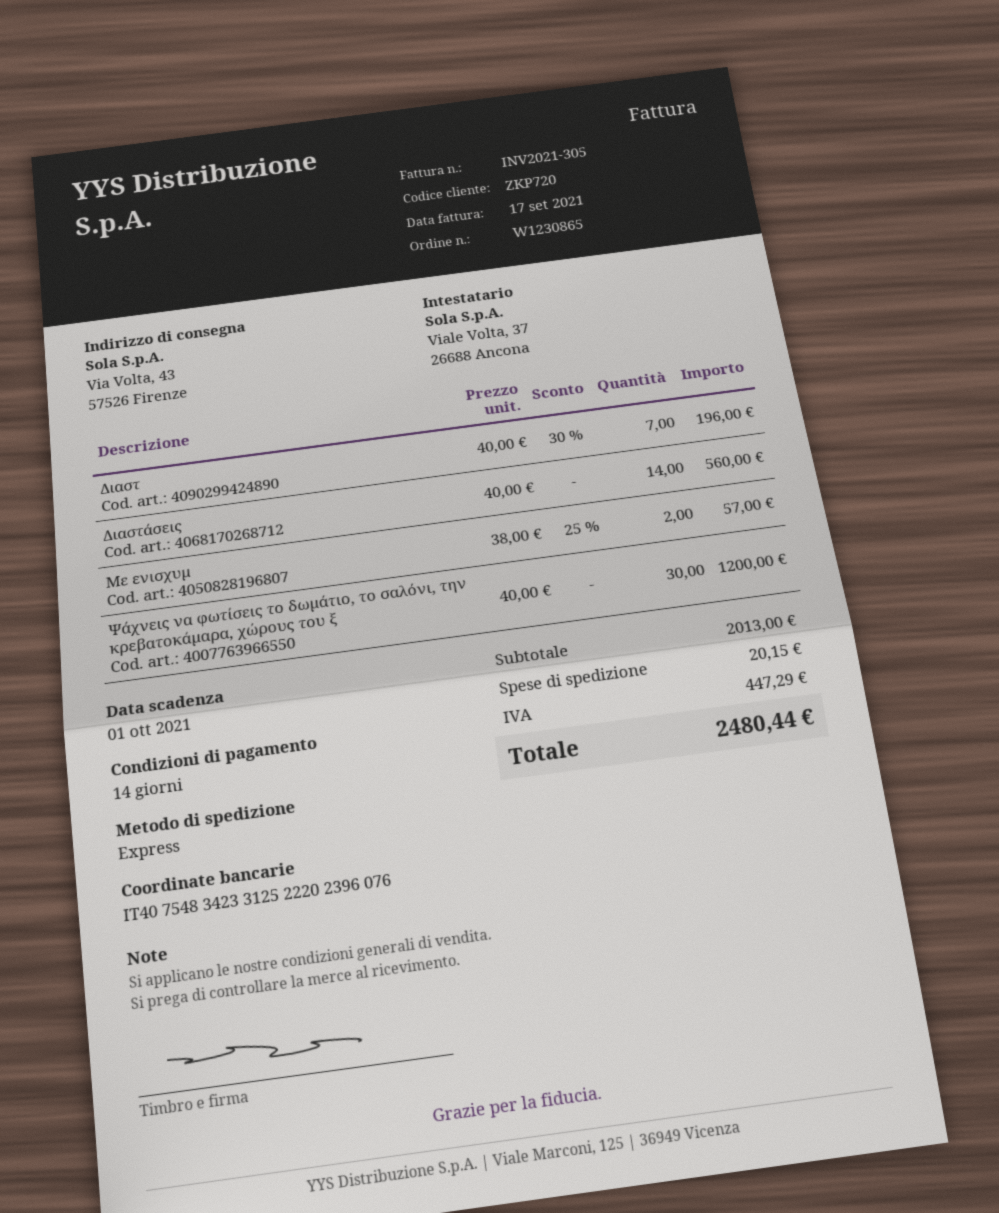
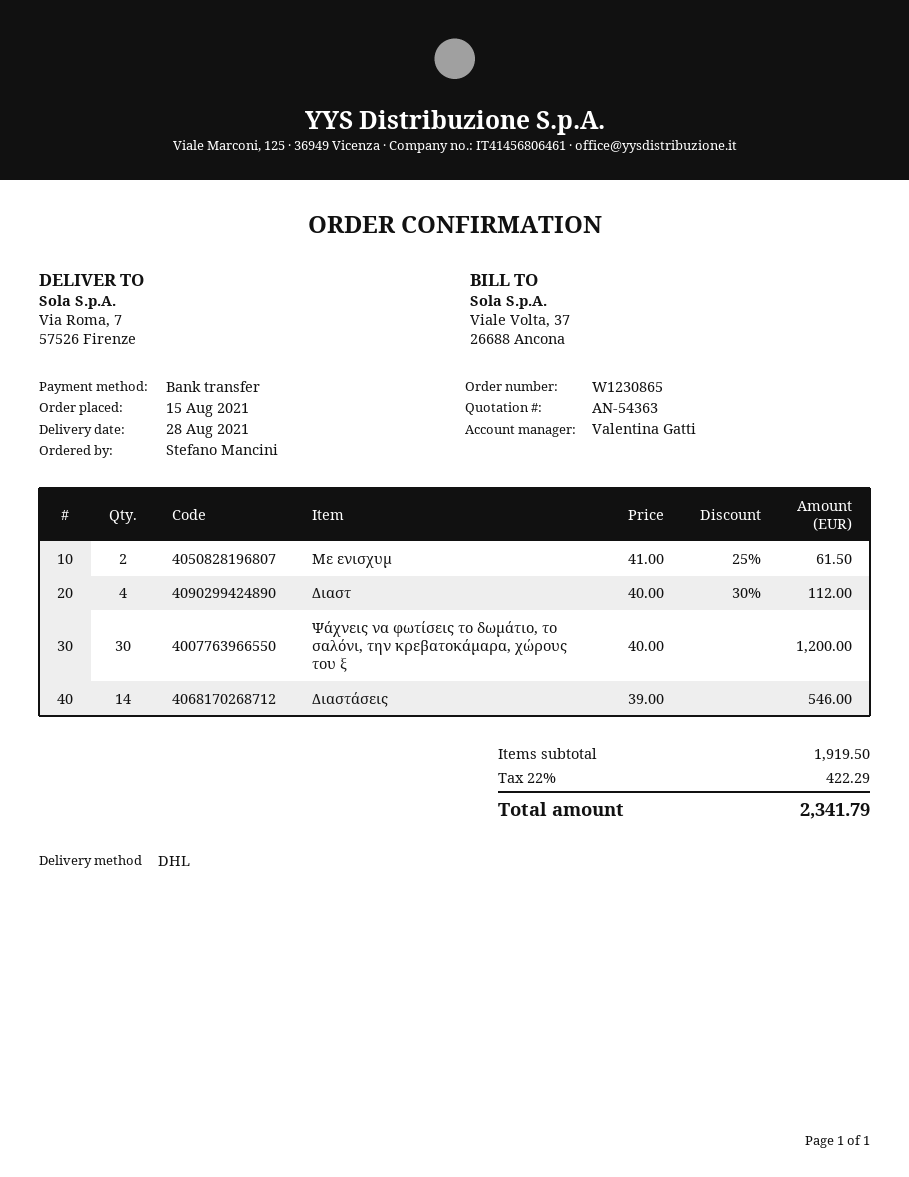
shipping method: express -> DHL
ship to: Via Volta, 43, 57526 Firenze -> Via Roma, 7, 57526 Firenze
Διαστ: 7 x 40.00 - 30% = 196.00 -> 4 x 40.00 - 30% = 112.00
Διαστάσεις: 14 x 40.00 = 560.00 -> 14 x 39.00 = 546.00
Με ενισχυμ: 2 x 38.00 - 25% = 57.00 -> 2 x 41.00 - 25% = 61.50
subtotal: 2013.00 -> 1919.50
shipping: 20.15 -> none
tax: 447.29 -> 422.29
total: 2480.44 -> 2341.79

